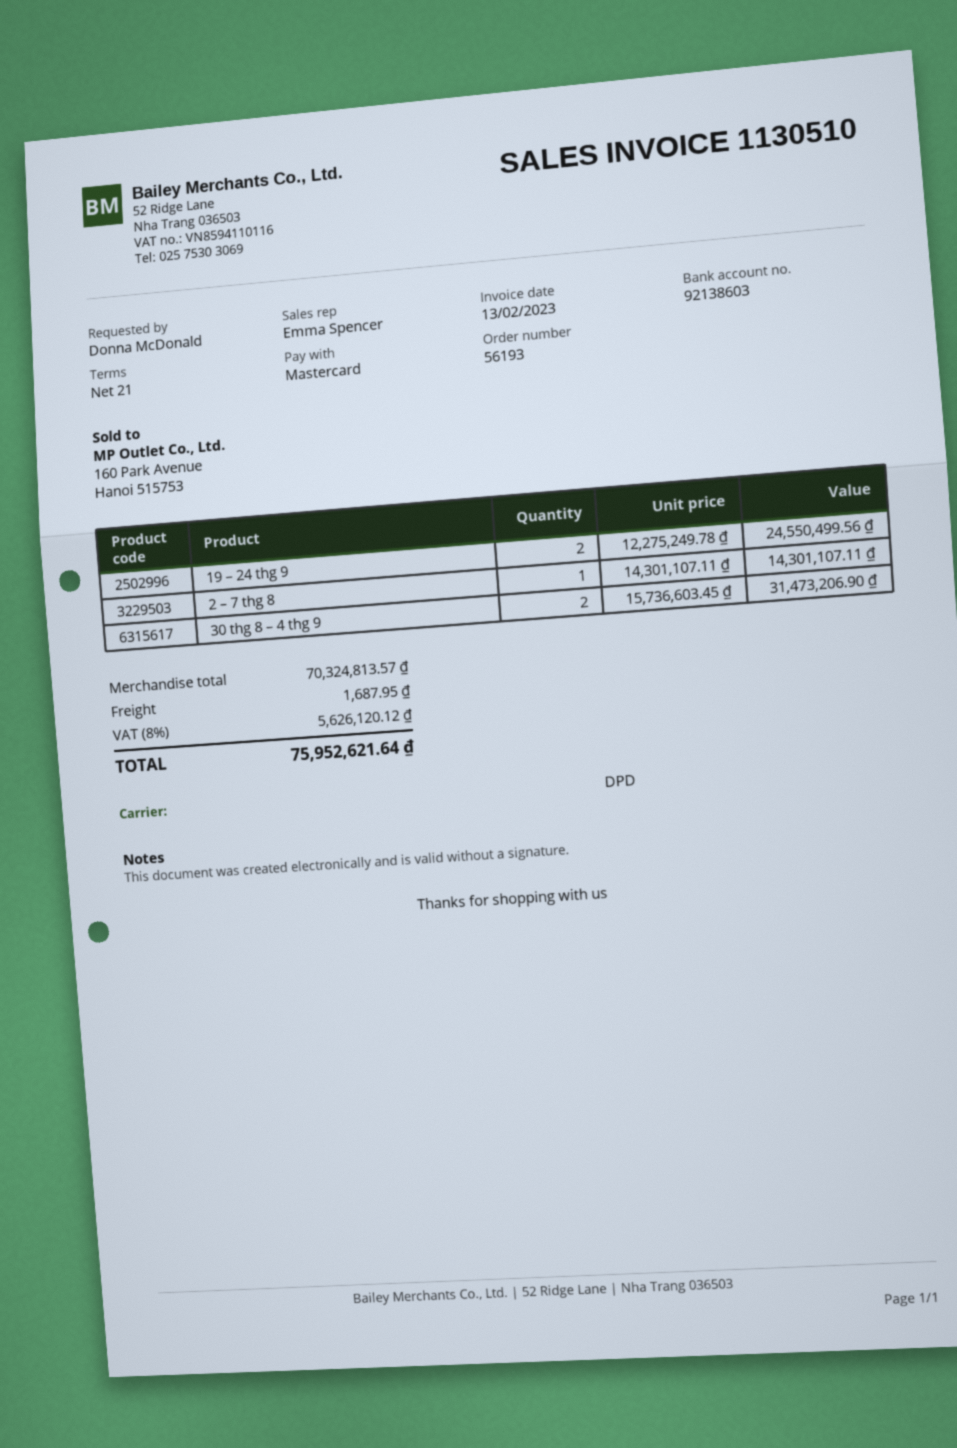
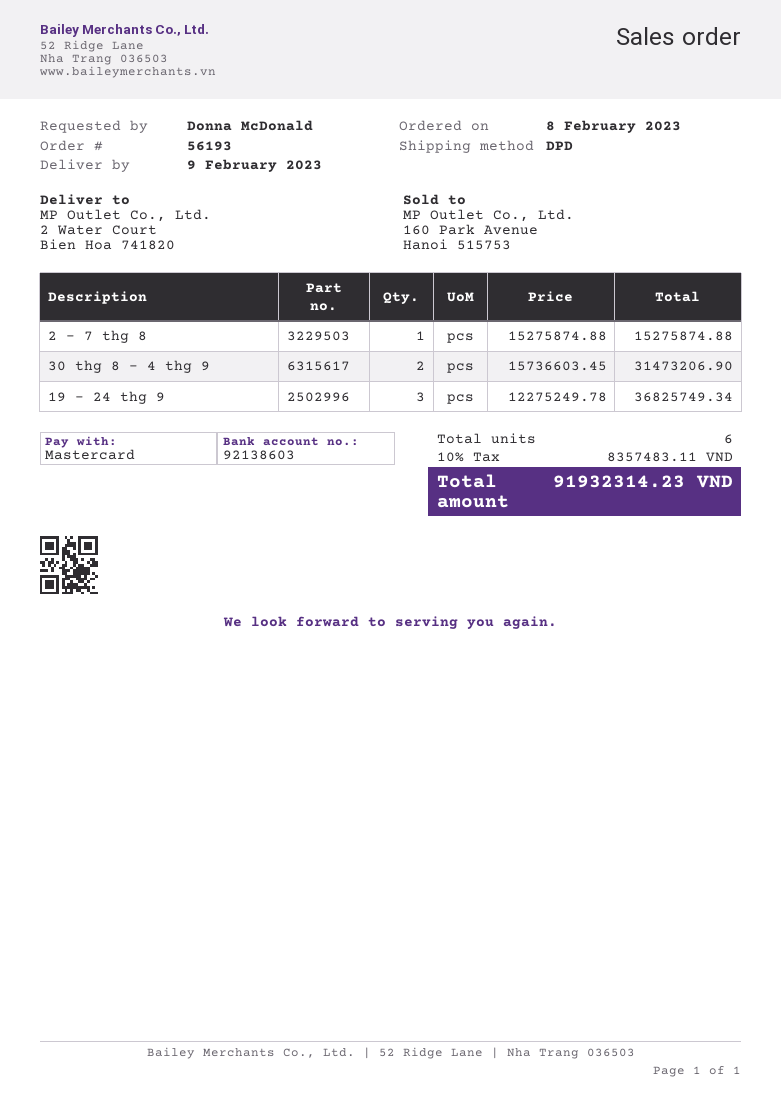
19 – 24 thg 9: 2 x 12275249.78 = 24550499.56 -> 3 x 12275249.78 = 36825749.34
2 – 7 thg 8: 1 x 14301107.11 = 14301107.11 -> 1 x 15275874.88 = 15275874.88
shipping: 1687.95 -> none
tax: 8% = 5626120.12 -> 10% = 8357483.11
total: 75952621.64 -> 91932314.23

